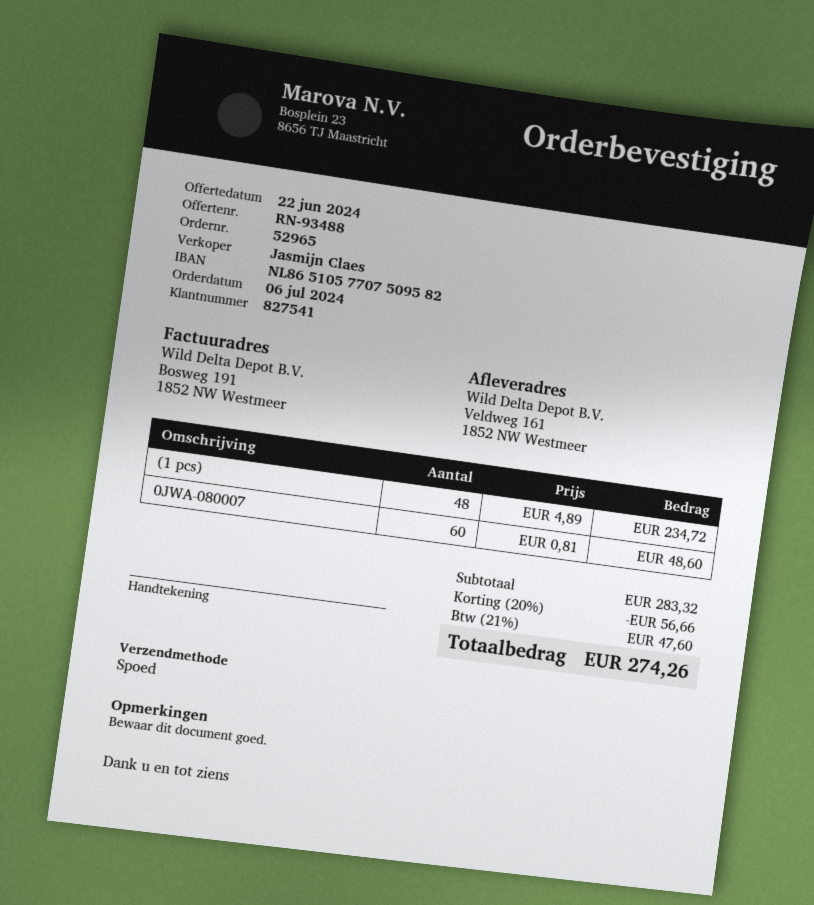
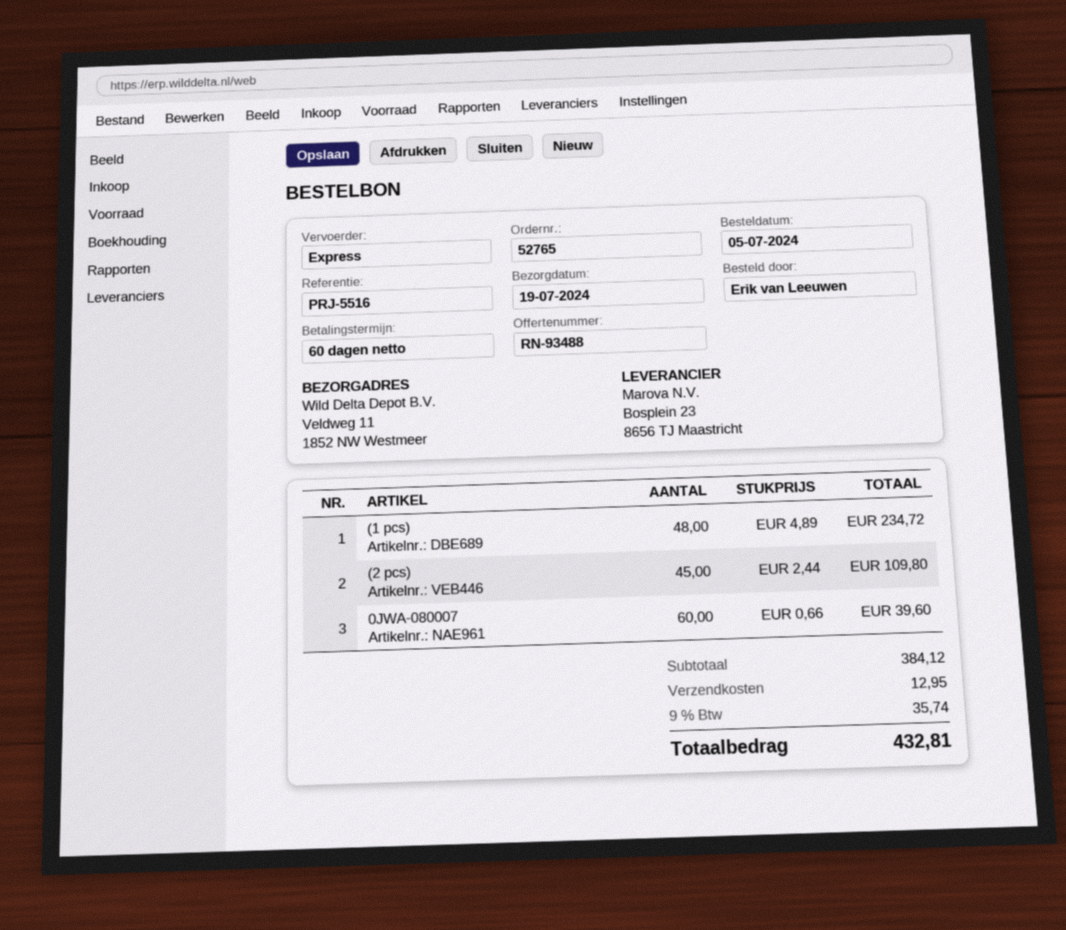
order number: 52965 -> 52765
order date: 2024-07-06 -> 2024-07-05
ship to: Veldweg 161, 1852 NW Westmeer -> Veldweg 11, 1852 NW Westmeer
0JWA-080007: 60 x 0.81 = 48.60 -> 60 x 0.66 = 39.60
(2 pcs): none -> 45 x 2.44 = 109.80
subtotal: 283.32 -> 384.12
discount: 20% = 56.66 -> none
shipping: none -> 12.95
tax: 21% = 47.60 -> 9% = 35.74
total: 274.26 -> 432.81

